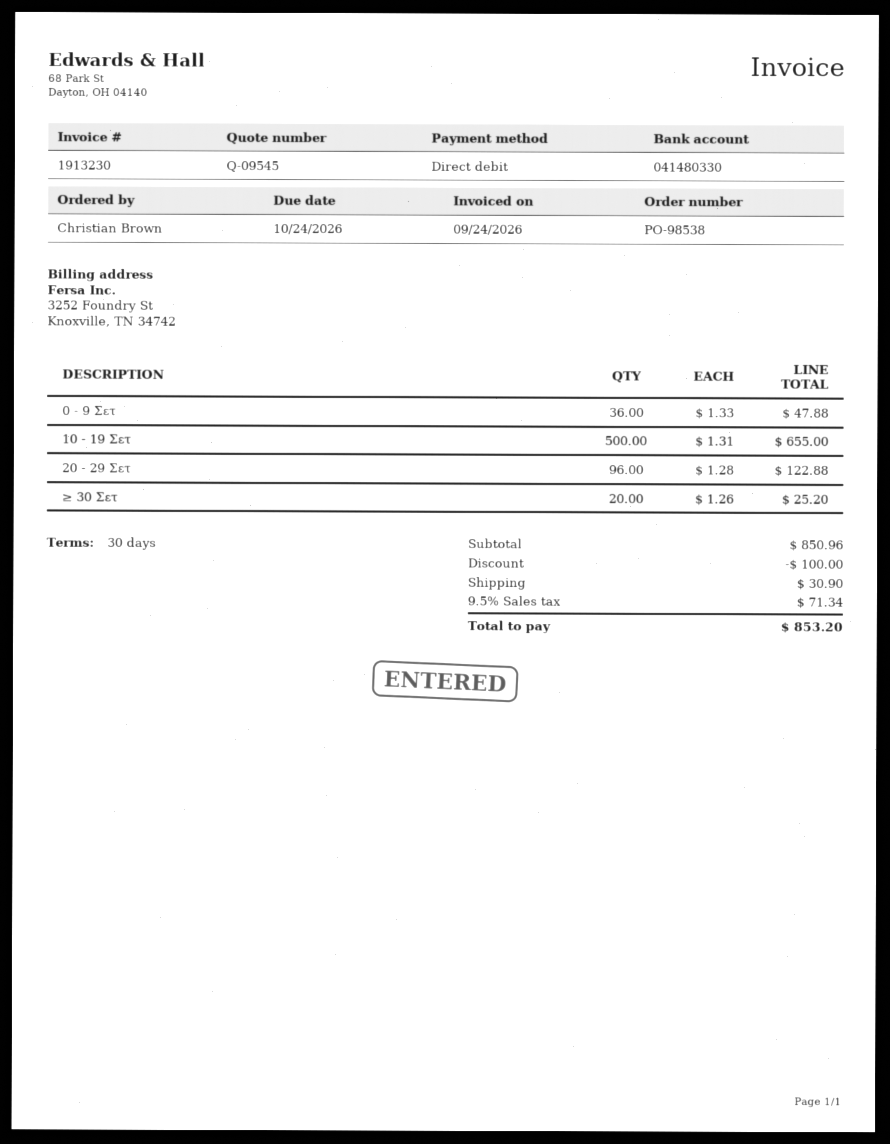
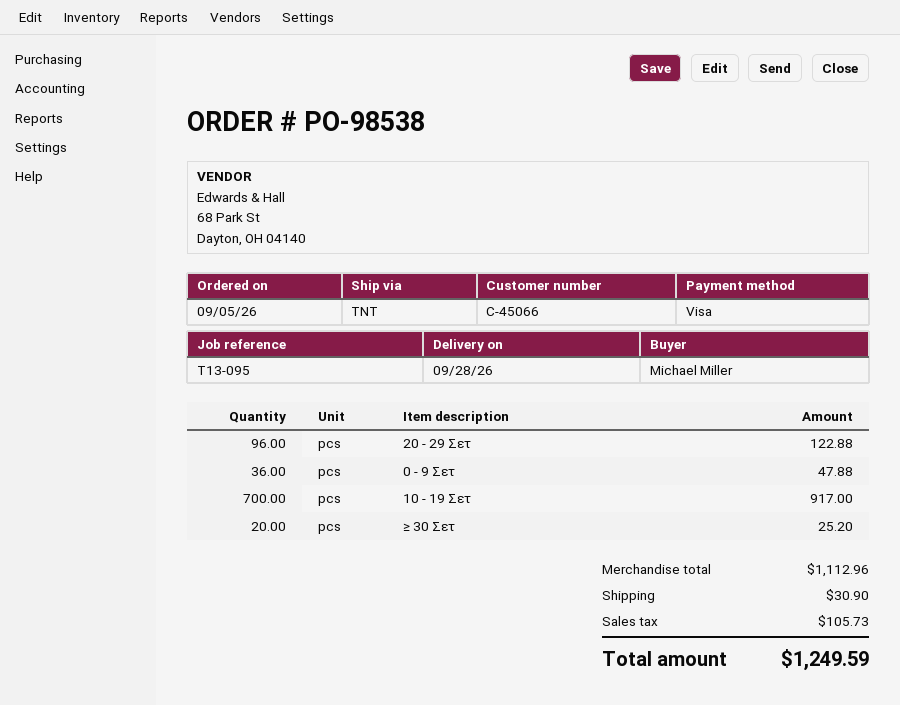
ordered by: Christian Brown -> Michael Miller
payment method: direct debit -> Visa
10 - 19 Σετ: 500 for 655.00 -> 700 for 917.00
subtotal: 850.96 -> 1112.96
discount: 100.00 -> none
tax: 71.34 -> 105.73
total: 853.20 -> 1249.59

